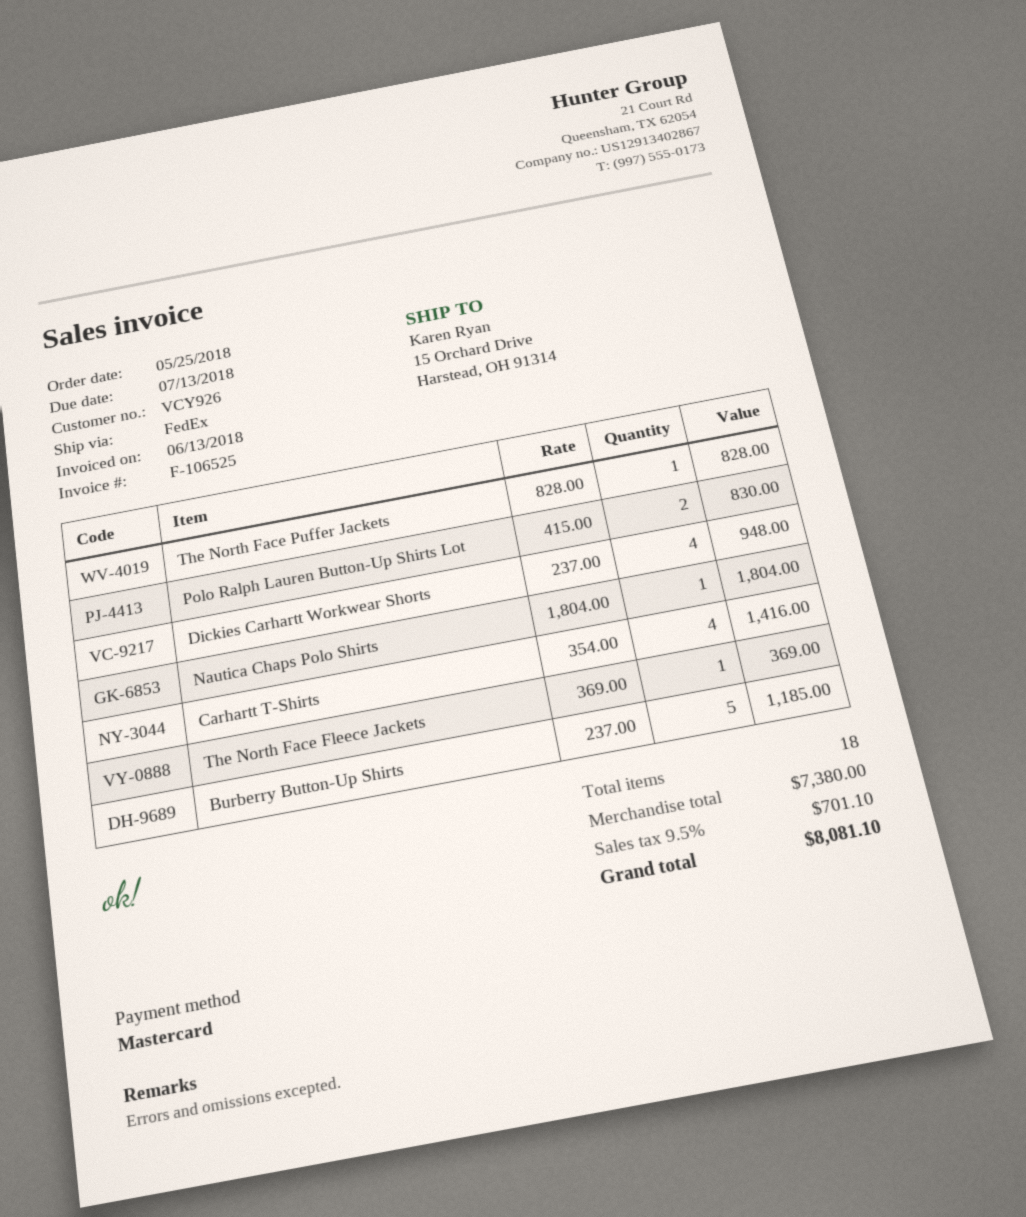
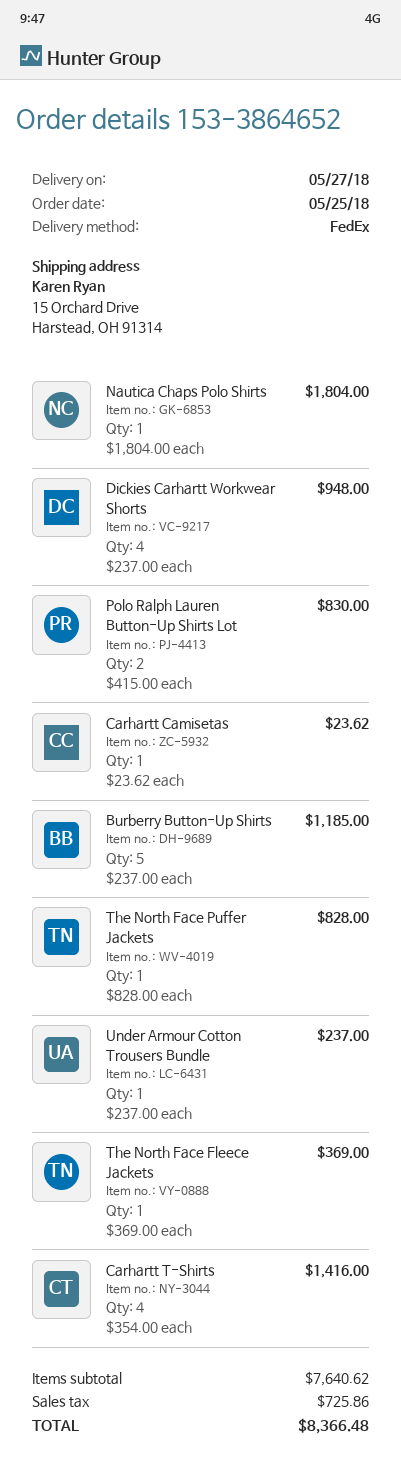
Carhartt Camisetas: none -> 1 x 23.62 = 23.62
Under Armour Cotton Trousers Bundle: none -> 1 x 237.00 = 237.00
subtotal: 7380.00 -> 7640.62
tax: 701.10 -> 725.86
total: 8081.10 -> 8366.48

